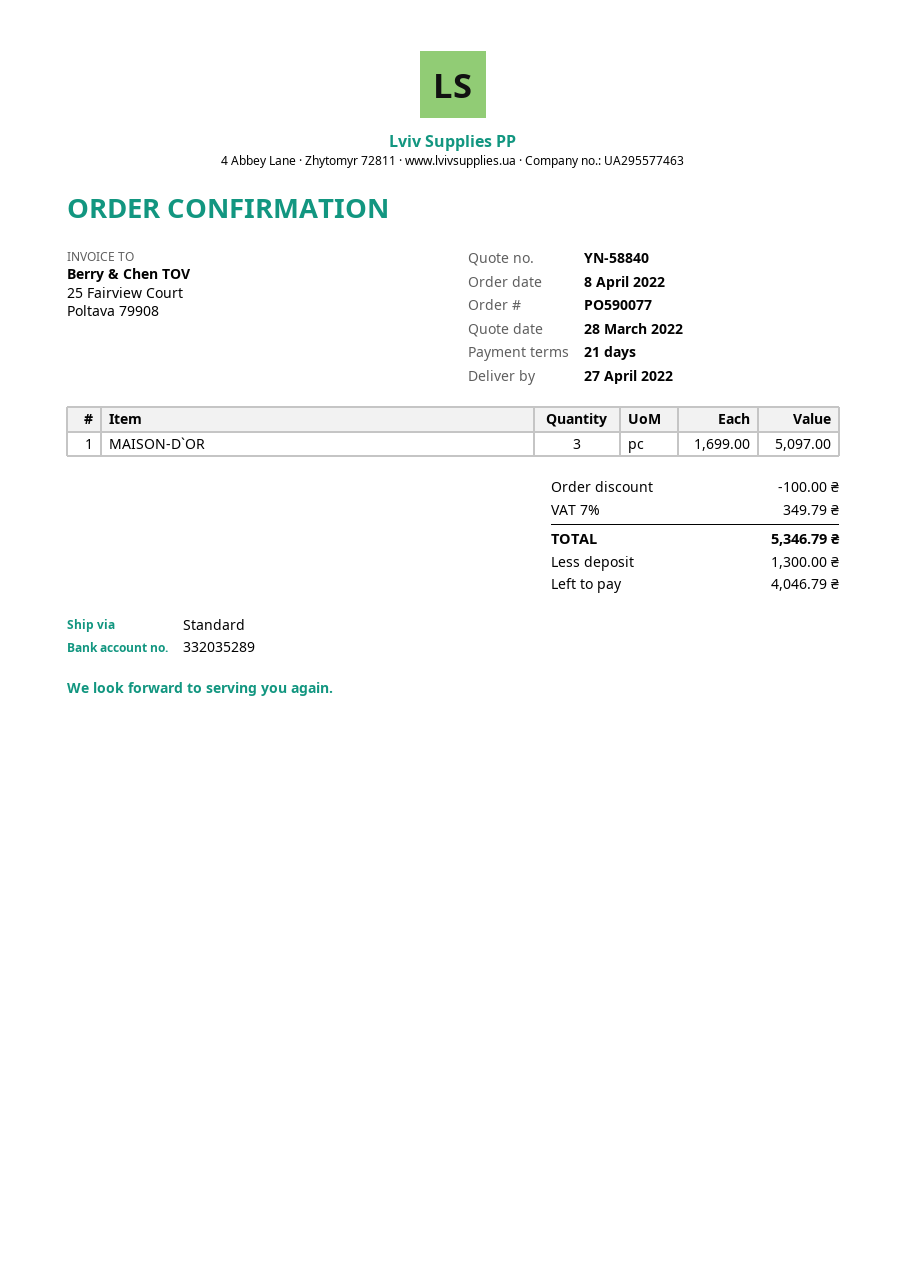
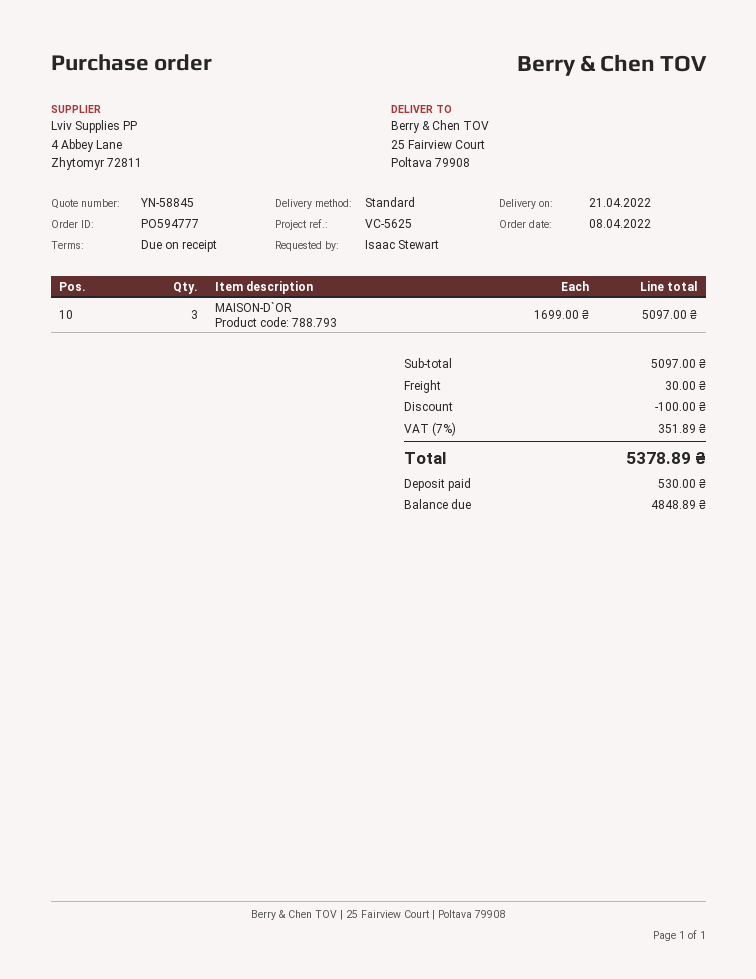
quote number: YN-58840 -> YN-58845
order number: PO590077 -> PO594777
delivery date: 2022-04-27 -> 2022-04-21
payment terms: 21 days -> on receipt
shipping: none -> 30.00
tax: 7% = 349.79 -> 7% = 351.89
total: 5346.79 -> 5378.89
deposit: 1300.00 -> 530.00
balance: 4046.79 -> 4848.89

